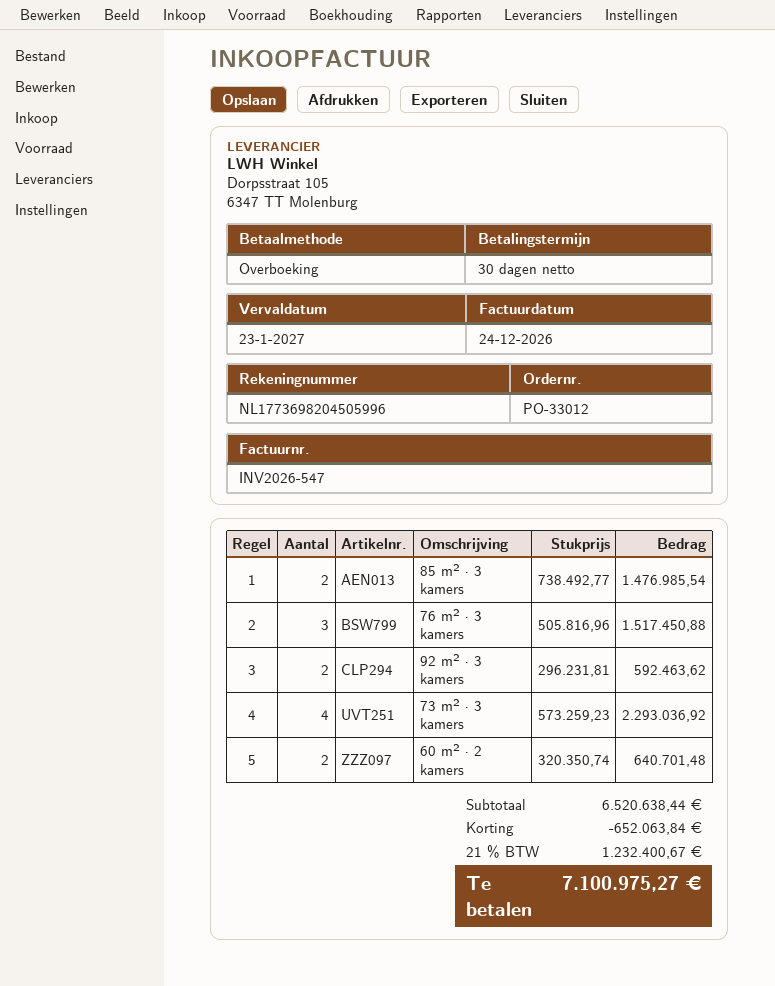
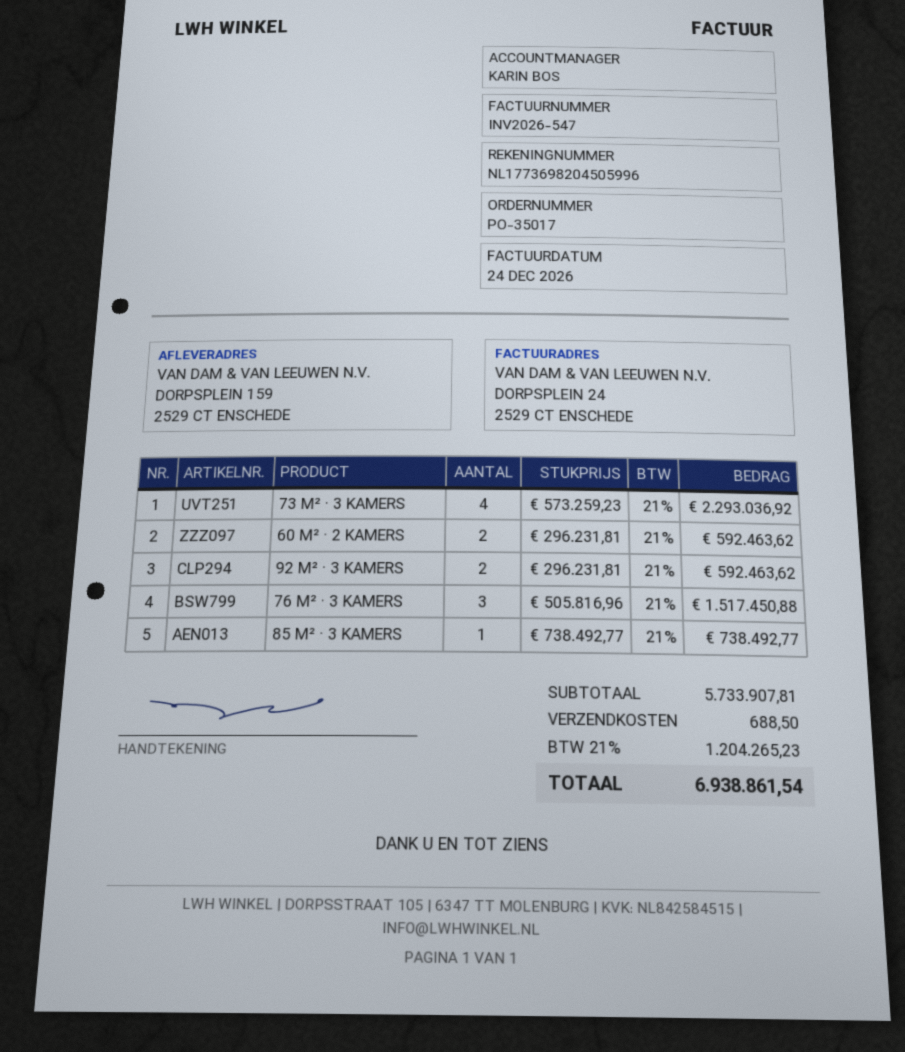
order number: PO-33012 -> PO-35017
85 m² · 3 kamers: 2 x 738492.77 = 1476985.54 -> 1 x 738492.77 = 738492.77
60 m² · 2 kamers: 2 x 320350.74 = 640701.48 -> 2 x 296231.81 = 592463.62
subtotal: 6520638.44 -> 5733907.81
discount: 652063.84 -> none
shipping: none -> 688.50
tax: 21% = 1232400.67 -> 21% = 1204265.23
total: 7100975.27 -> 6938861.54

